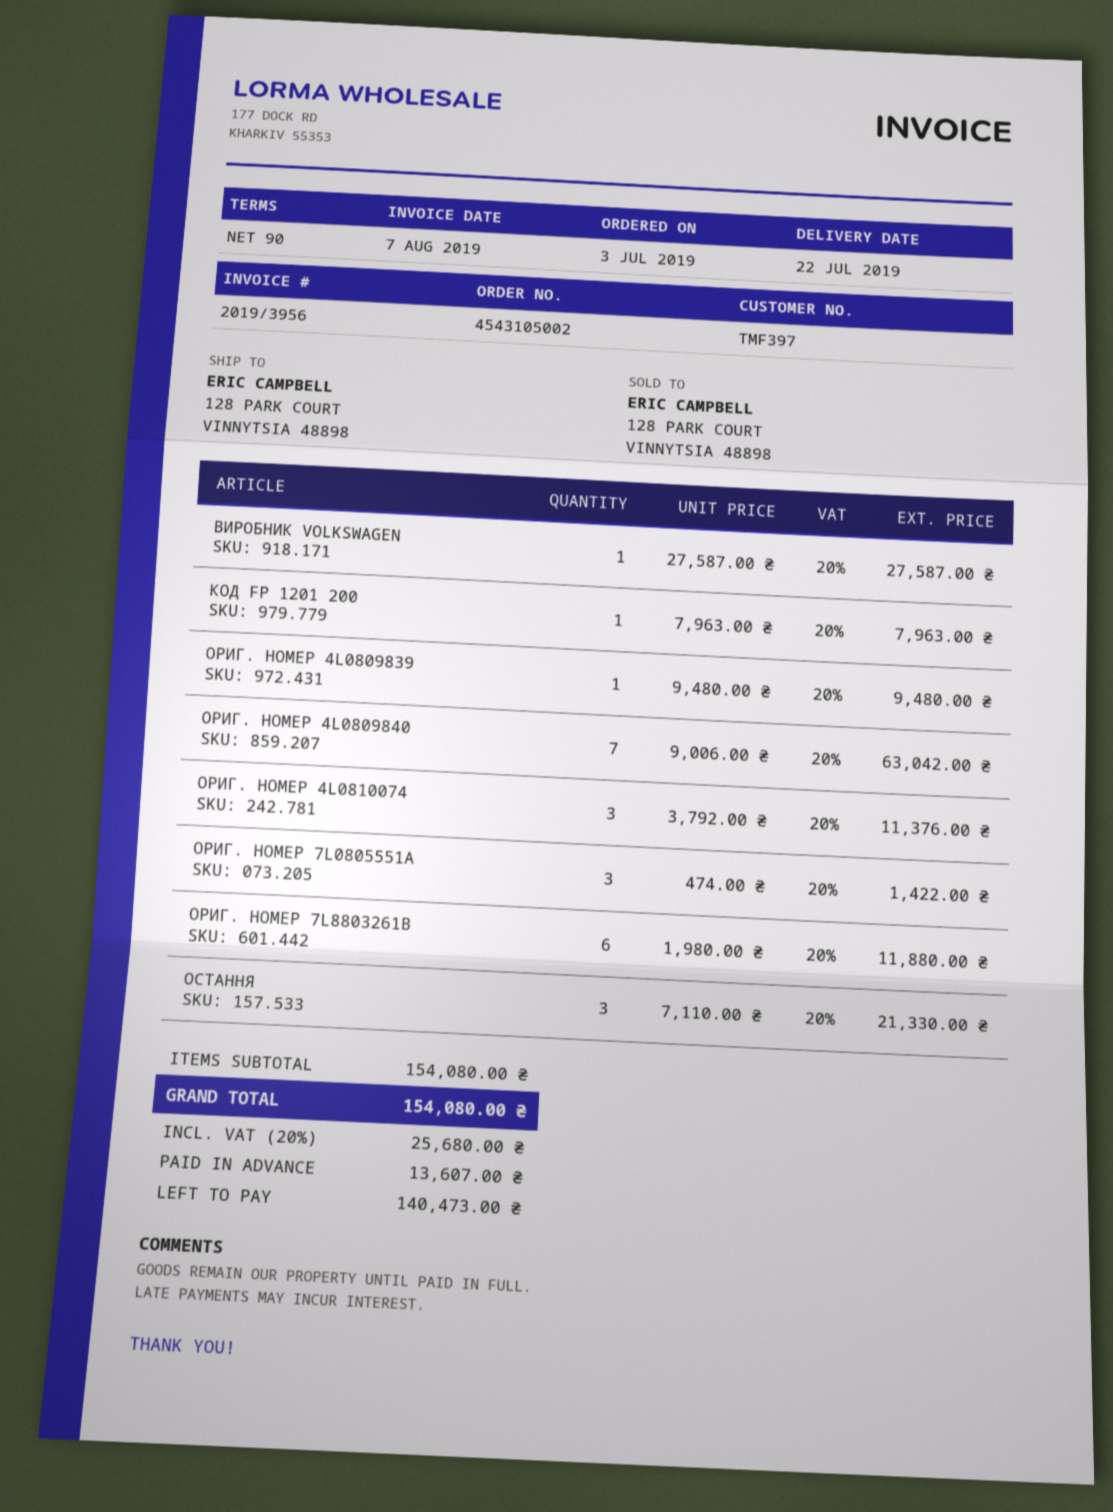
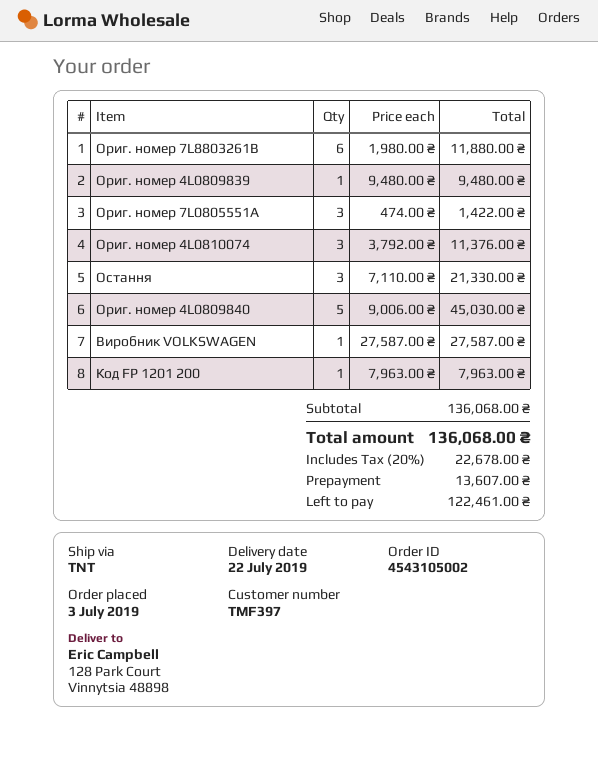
ОРИГ. НОМЕР 4L0809840: 7 x 9006.00 = 63042.00 -> 5 x 9006.00 = 45030.00
subtotal: 154080.00 -> 136068.00
tax: 20% = 25680.00 -> 20% = 22678.00
total: 154080.00 -> 136068.00
balance: 140473.00 -> 122461.00

